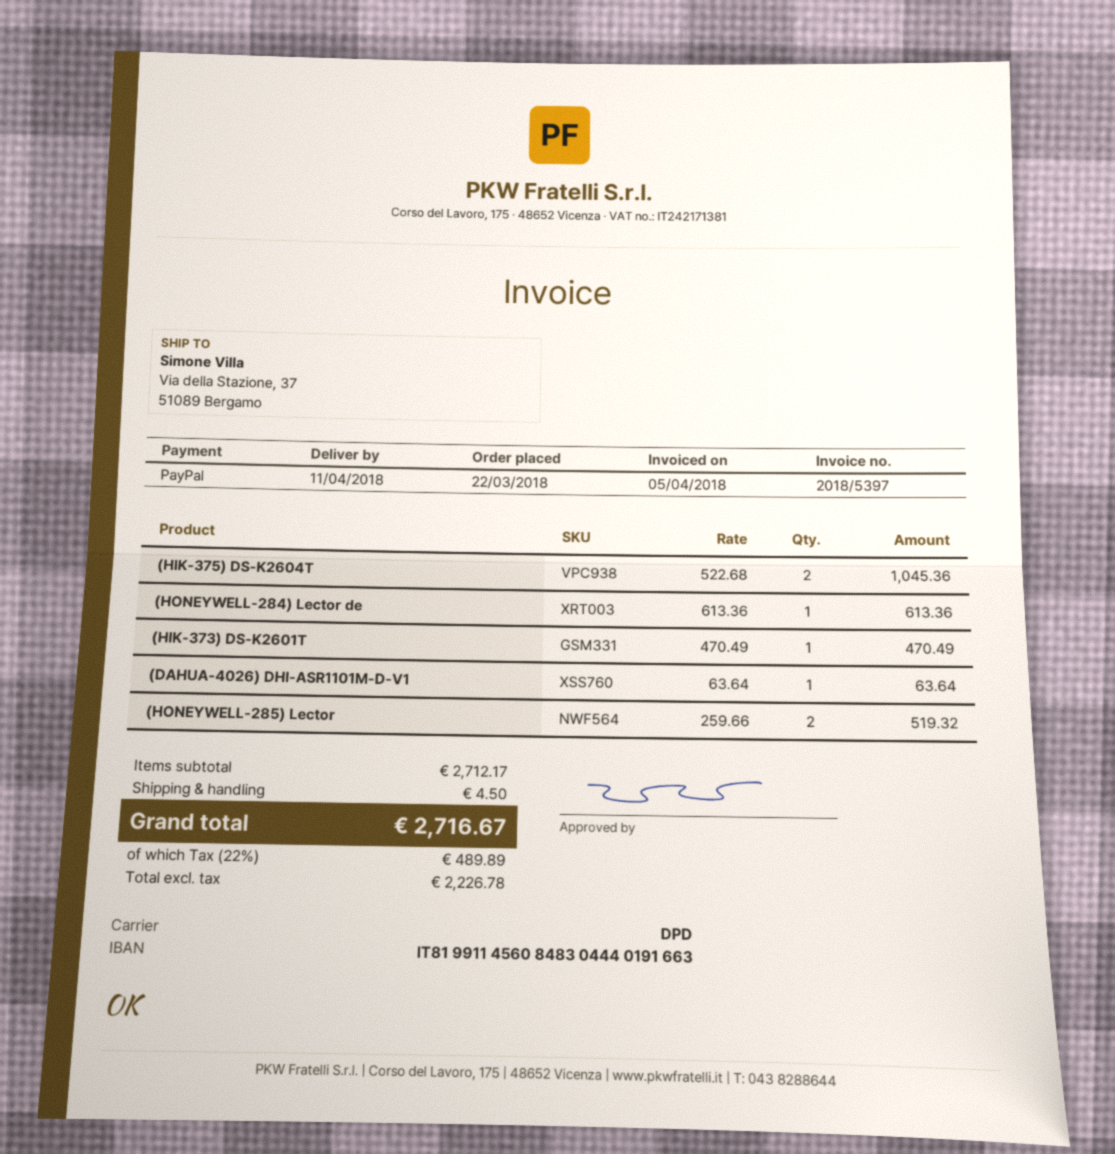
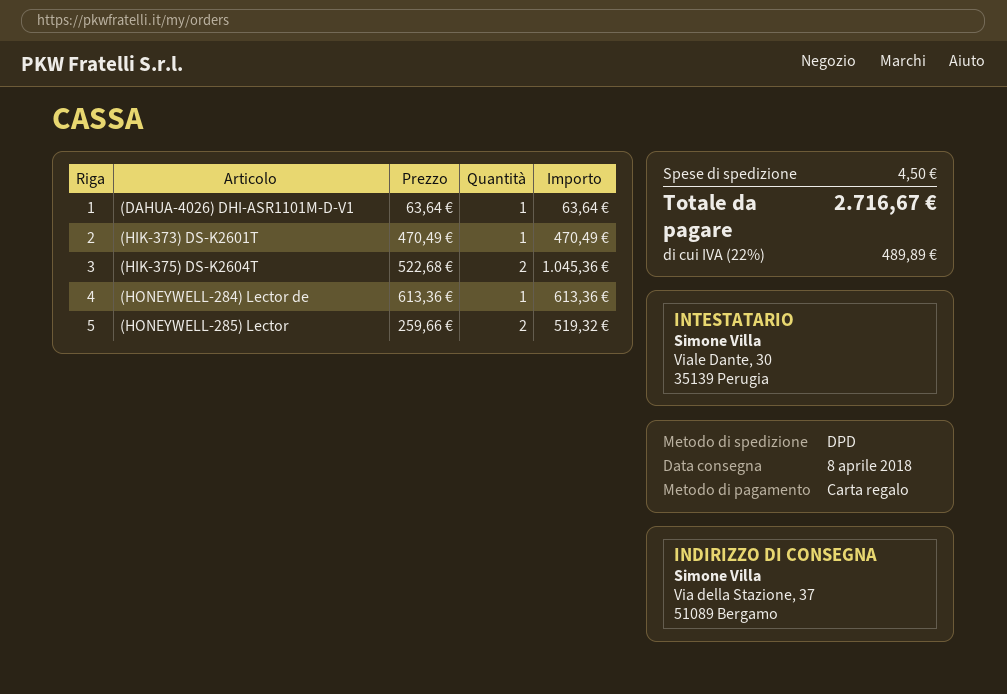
delivery date: 2018-04-11 -> 2018-04-08
payment method: PayPal -> gift card

